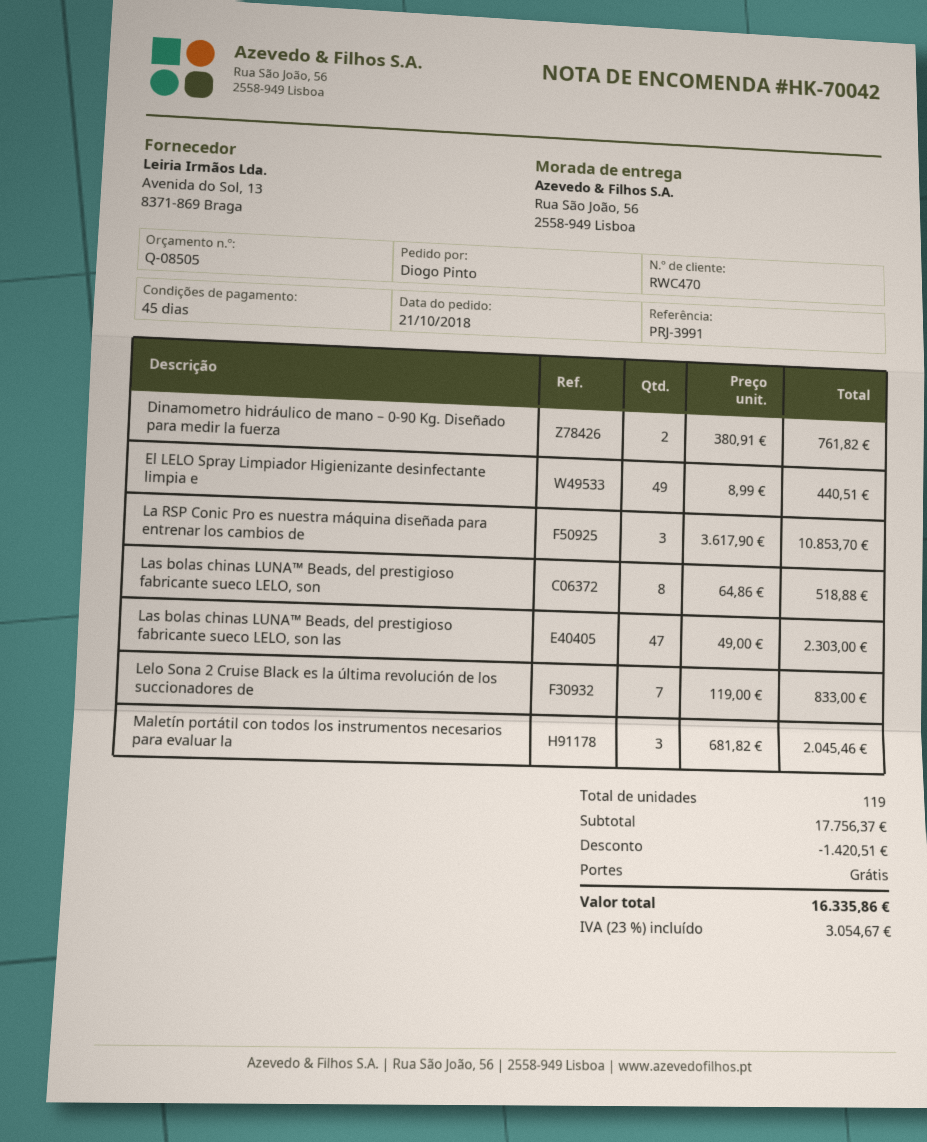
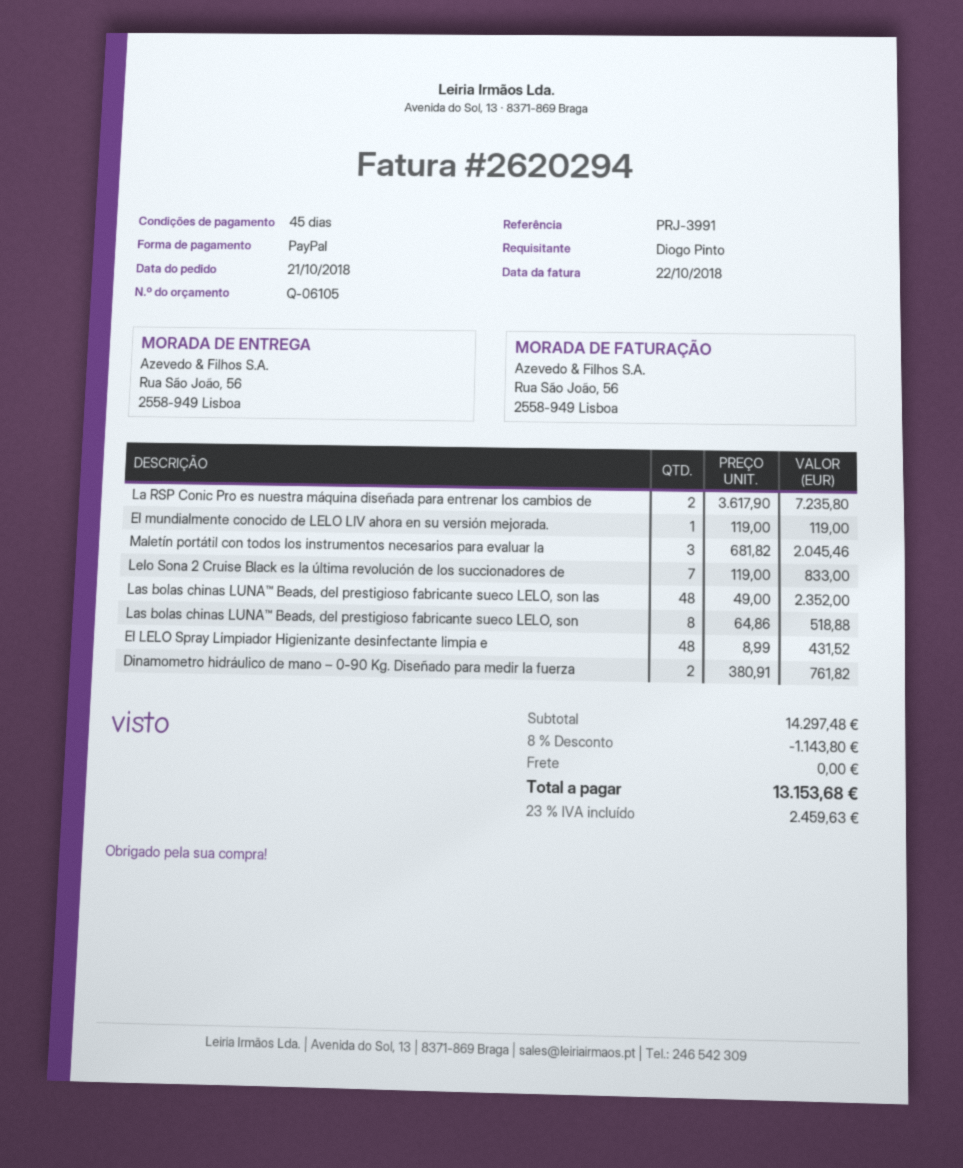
quote number: Q-08505 -> Q-06105
El LELO Spray Limpiador Higienizante desinfectante limpia e: 49 x 8.99 = 440.51 -> 48 x 8.99 = 431.52
La RSP Conic Pro es nuestra máquina diseñada para entrenar los cambios de: 3 x 3617.90 = 10853.70 -> 2 x 3617.90 = 7235.80
Las bolas chinas LUNA™ Beads, del prestigioso fabricante sueco LELO, son las: 47 x 49.00 = 2303.00 -> 48 x 49.00 = 2352.00
El mundialmente conocido de LELO LIV ahora en su versión mejorada.: none -> 1 x 119.00 = 119.00
subtotal: 17756.37 -> 14297.48
discount: 1420.51 -> 1143.80
tax: 23% = 3054.67 -> 23% = 2459.63
total: 16335.86 -> 13153.68

